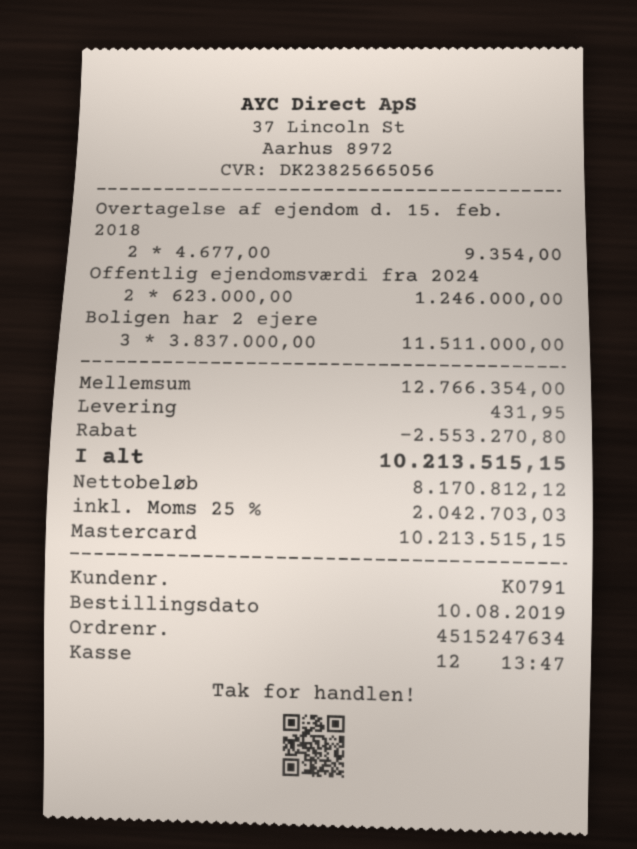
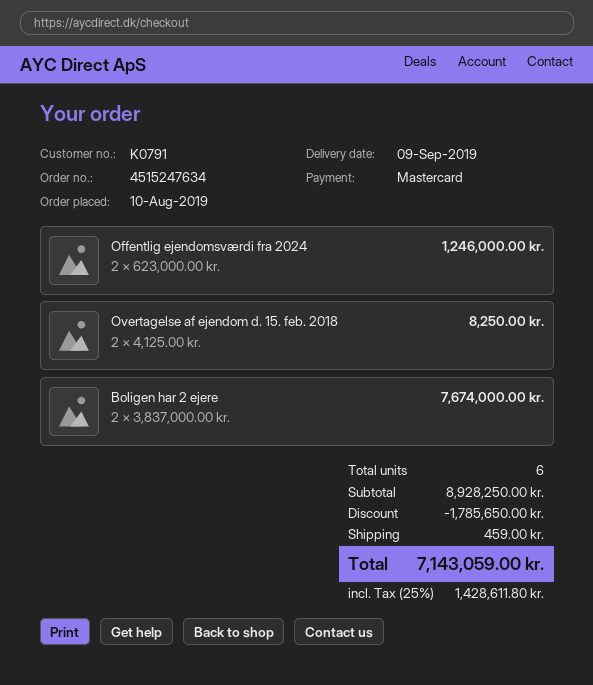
Overtagelse af ejendom d. 15. feb. 2018: 2 x 4677.00 = 9354.00 -> 2 x 4125.00 = 8250.00
Boligen har 2 ejere: 3 x 3837000.00 = 11511000.00 -> 2 x 3837000.00 = 7674000.00
subtotal: 12766354.00 -> 8928250.00
discount: 2553270.80 -> 1785650.00
shipping: 431.95 -> 459.00
tax: 25% = 2042703.03 -> 25% = 1428611.80
total: 10213515.15 -> 7143059.00

